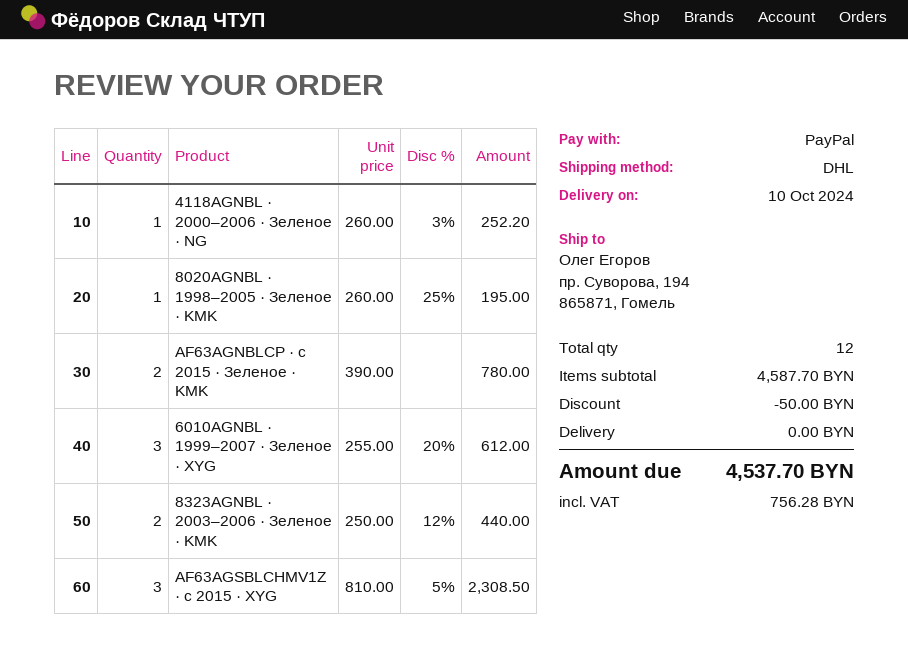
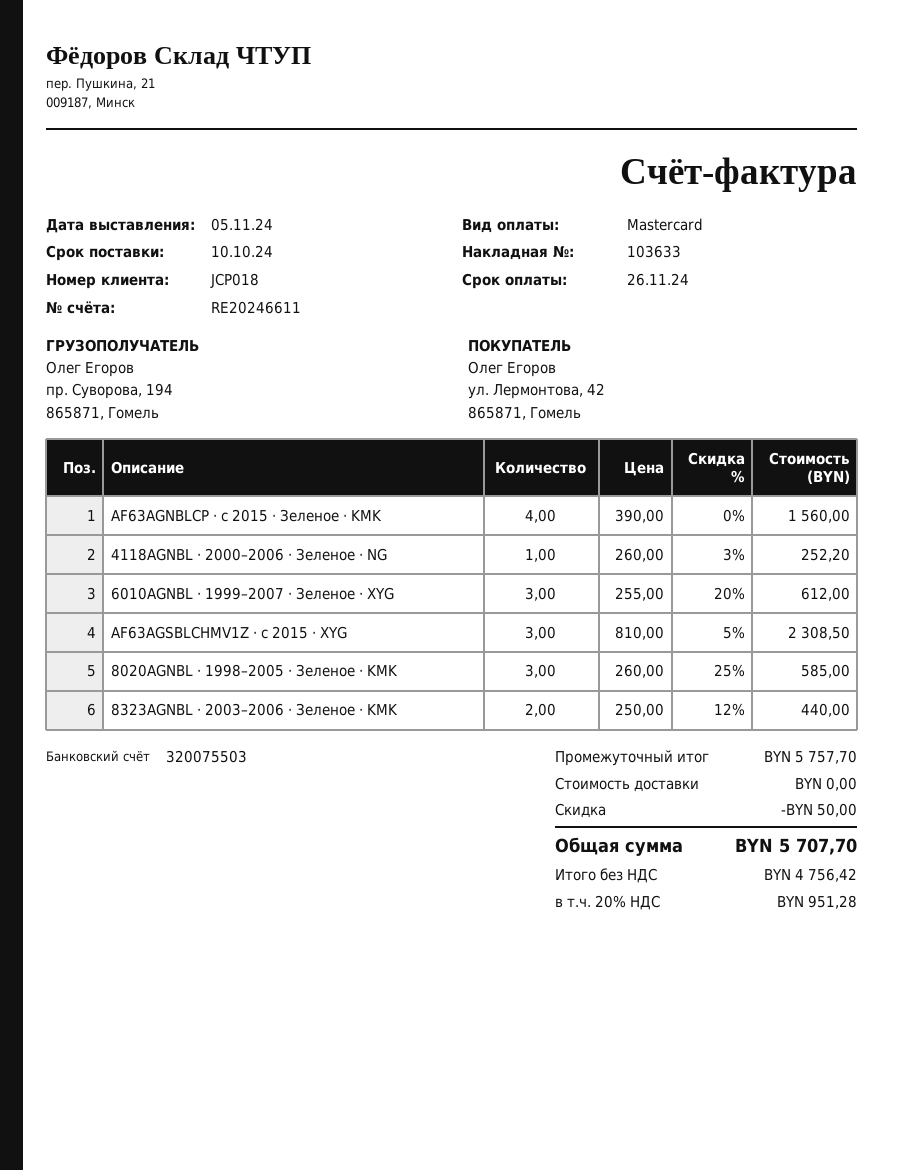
payment method: PayPal -> Mastercard
8020AGNBL · 1998–2005 · Зеленое · KMK: 1 x 260.00 - 25% = 195.00 -> 3 x 260.00 - 25% = 585.00
AF63AGNBLCP · с 2015 · Зеленое · KMK: 2 x 390.00 = 780.00 -> 4 x 390.00 = 1560.00
subtotal: 4587.70 -> 5757.70
tax: 756.28 -> 951.28
total: 4537.70 -> 5707.70

